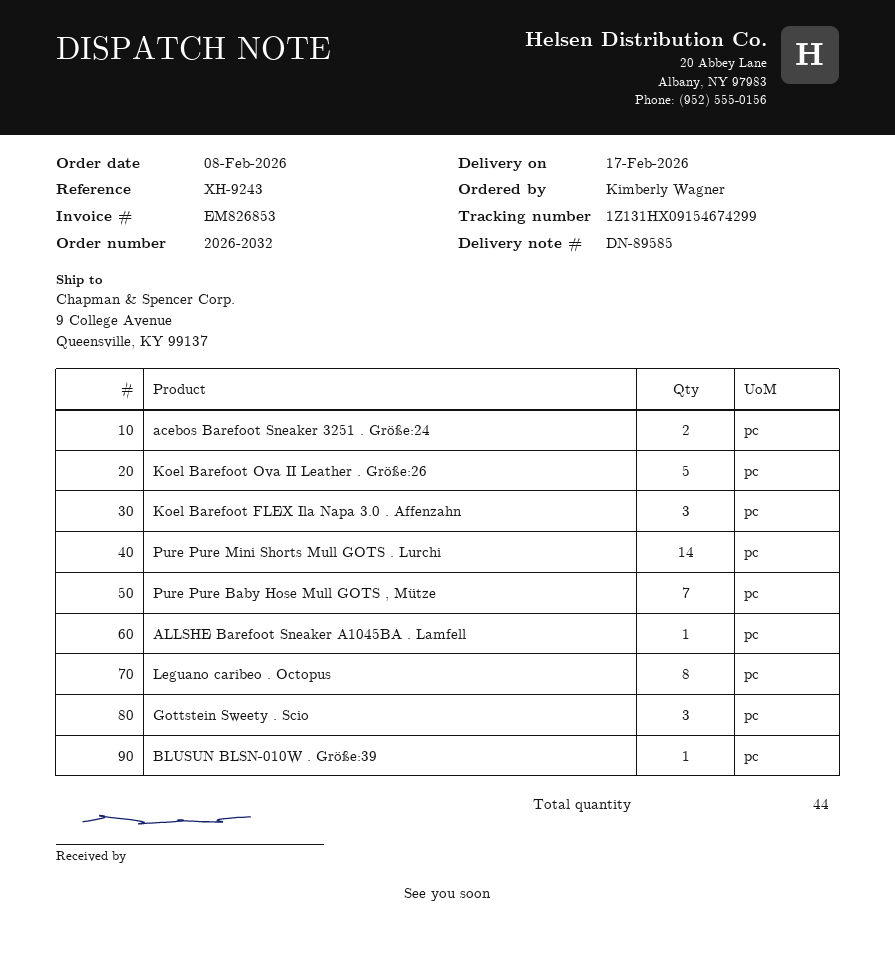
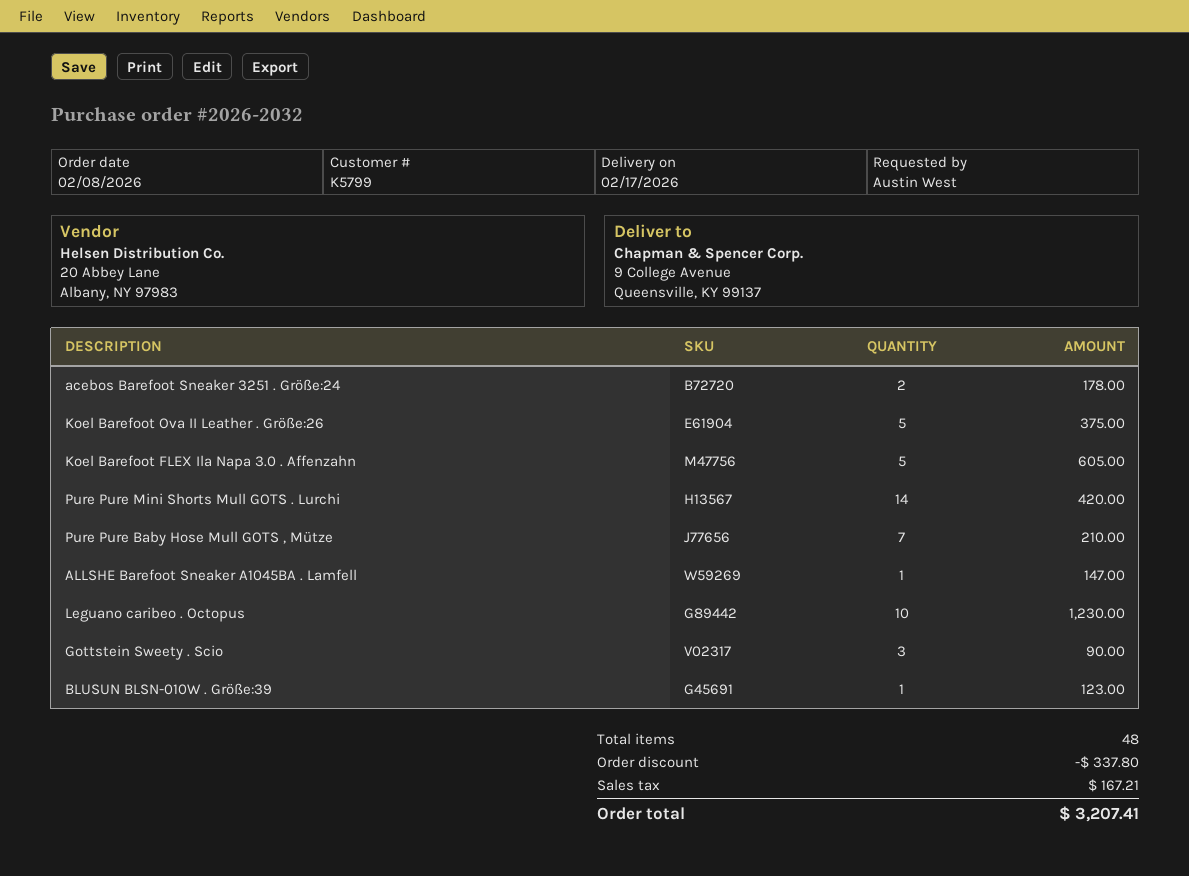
ordered by: Kimberly Wagner -> Austin West
Koel Barefoot FLEX Ila Napa 3.0 . Affenzahn: 3 -> 5
Leguano caribeo . Octopus: 8 -> 10
total quantity: 44 -> 48

